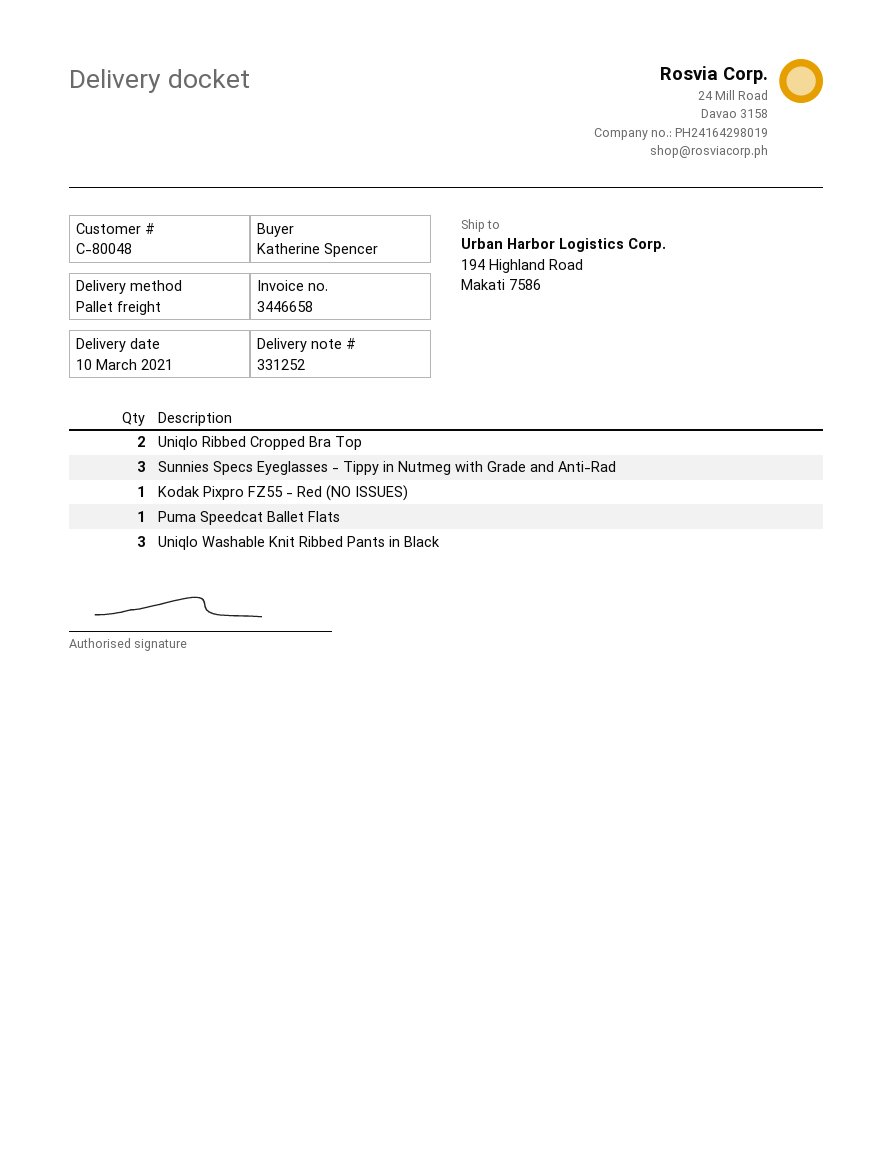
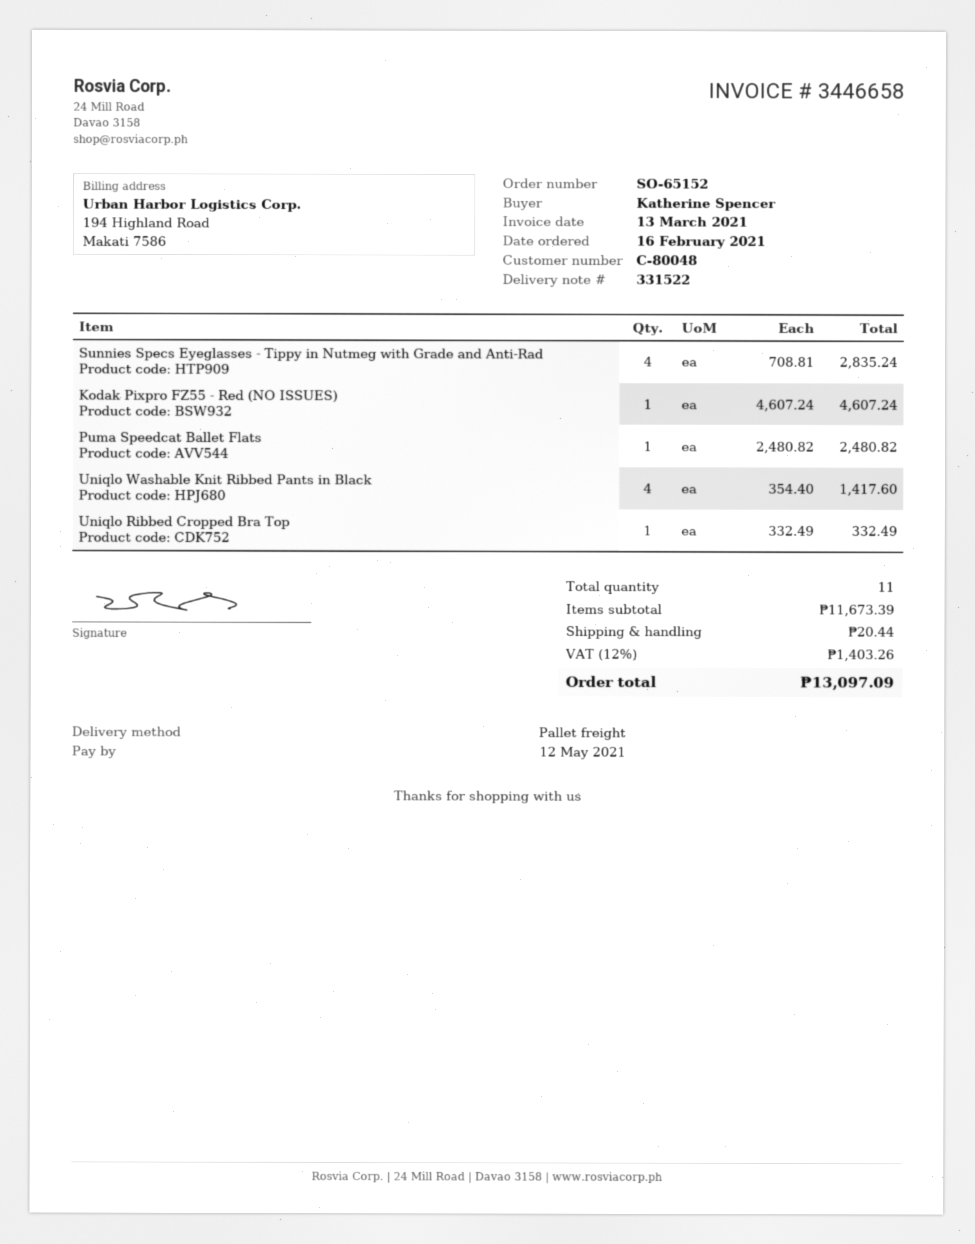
delivery note number: 331252 -> 331522
Uniqlo Ribbed Cropped Bra Top: 2 -> 1
Sunnies Specs Eyeglasses - Tippy in Nutmeg with Grade and Anti-Rad: 3 -> 4
Uniqlo Washable Knit Ribbed Pants in Black: 3 -> 4

